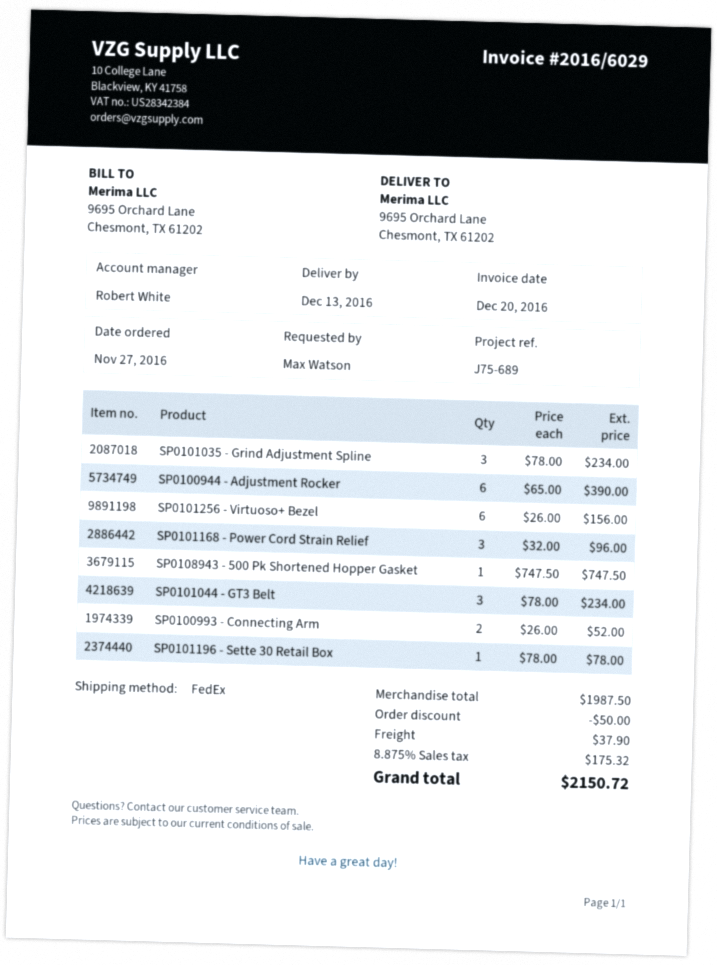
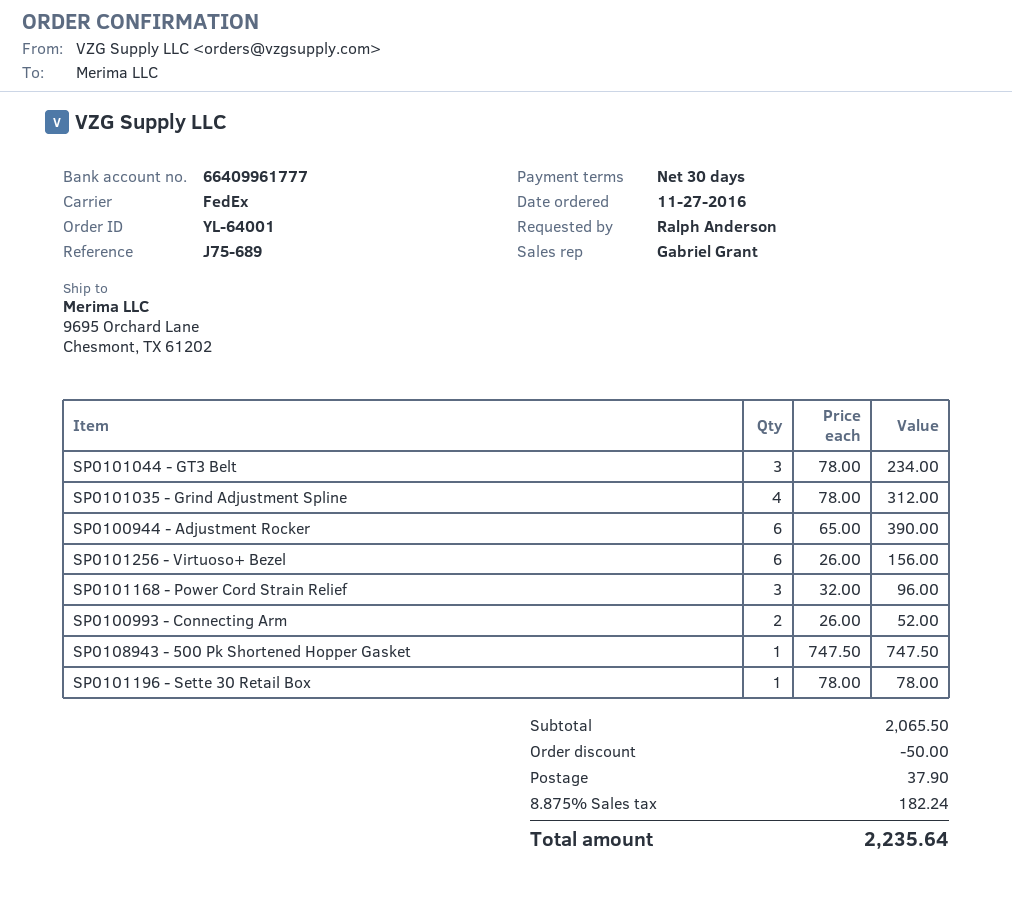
ordered by: Max Watson -> Ralph Anderson
sales rep: Robert White -> Gabriel Grant
SP0101035 - Grind Adjustment Spline: 3 x 78.00 = 234.00 -> 4 x 78.00 = 312.00
subtotal: 1987.50 -> 2065.50
tax: 8.875% = 175.32 -> 8.875% = 182.24
total: 2150.72 -> 2235.64

